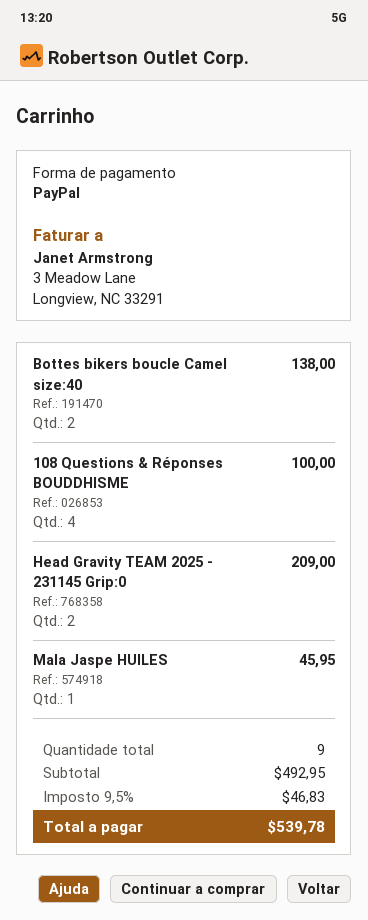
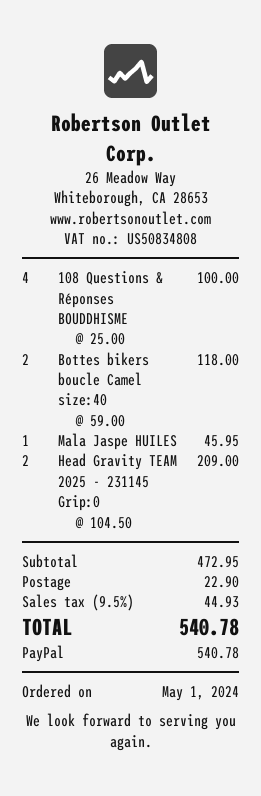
Bottes bikers boucle Camel size:40: 2 for 138.00 -> 2 for 118.00
subtotal: 492.95 -> 472.95
shipping: none -> 22.90
tax: 9.5% = 46.83 -> 9.5% = 44.93
total: 539.78 -> 540.78

